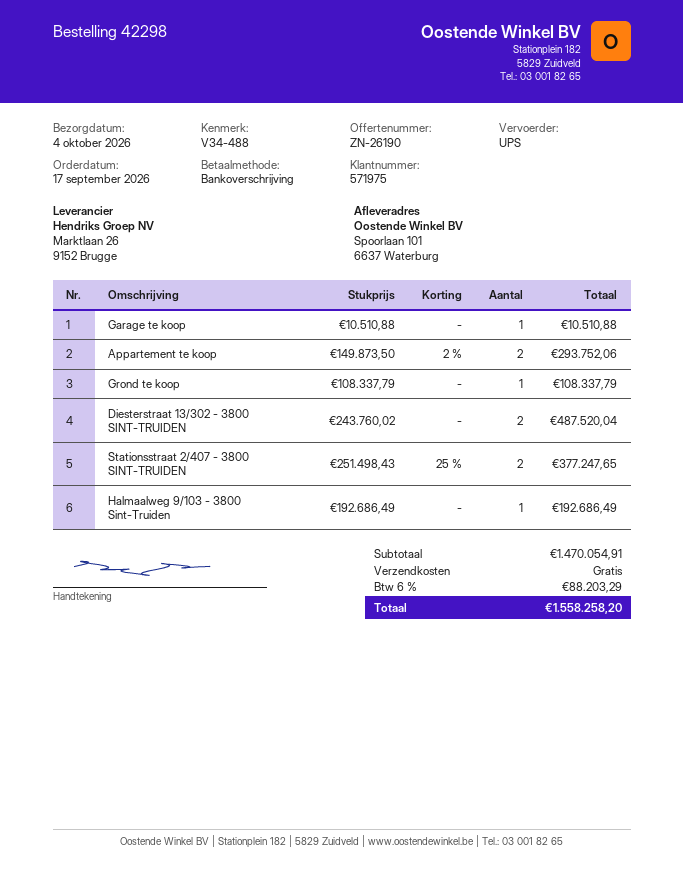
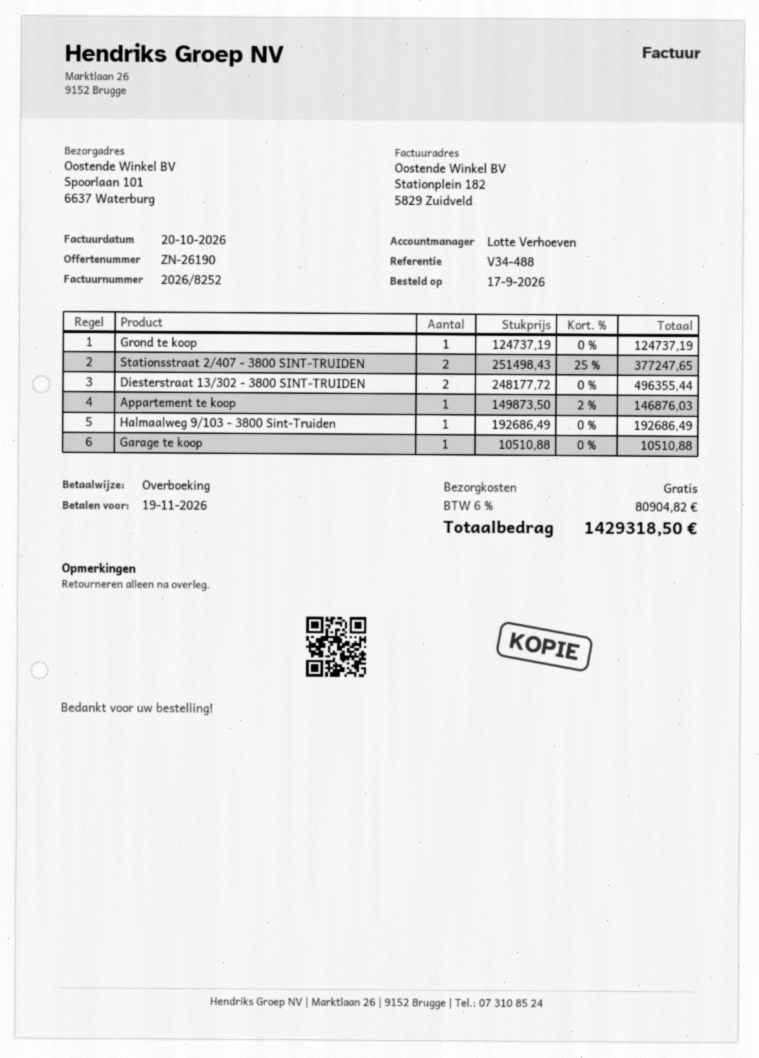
Appartement te koop: 2 x 149873.50 - 2% = 293752.06 -> 1 x 149873.50 - 2% = 146876.03
Grond te koop: 1 x 108337.79 = 108337.79 -> 1 x 124737.19 = 124737.19
Diesterstraat 13/302 - 3800 SINT-TRUIDEN: 2 x 243760.02 = 487520.04 -> 2 x 248177.72 = 496355.44
tax: 6% = 88203.29 -> 6% = 80904.82
total: 1558258.20 -> 1429318.50

